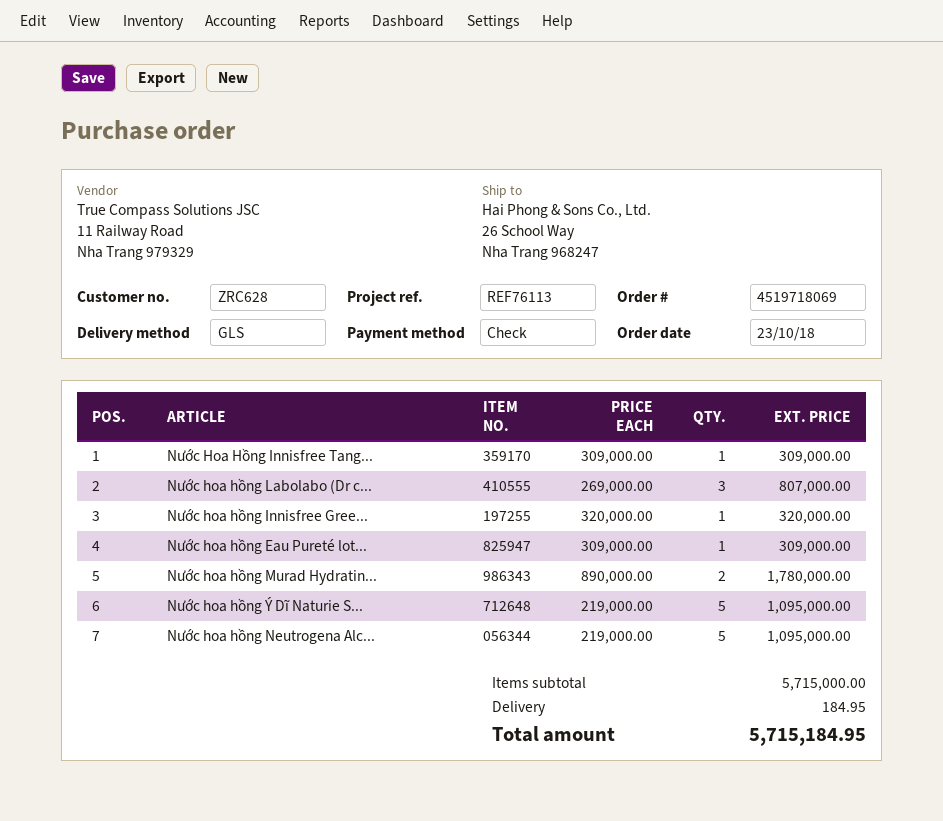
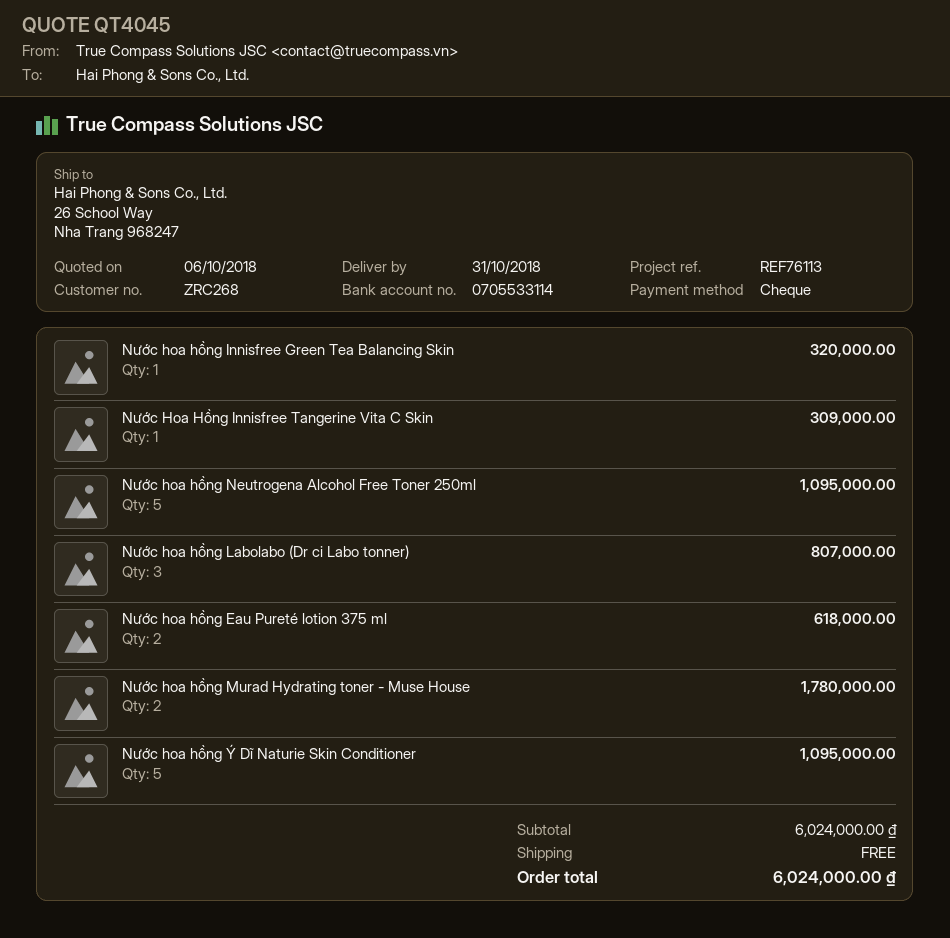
customer number: ZRC628 -> ZRC268
Nước hoa hồng Eau Pureté lot...: 1 for 309000.00 -> 2 for 618000.00
subtotal: 5715000.00 -> 6024000.00
shipping: 184.95 -> 0.00
total: 5715184.95 -> 6024000.00

